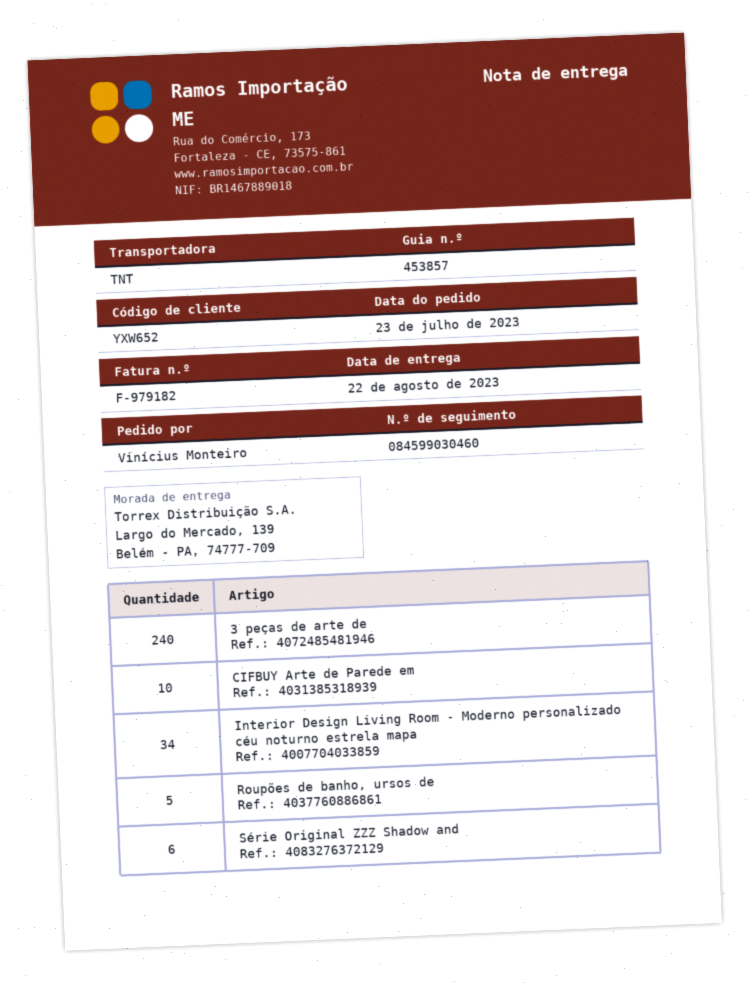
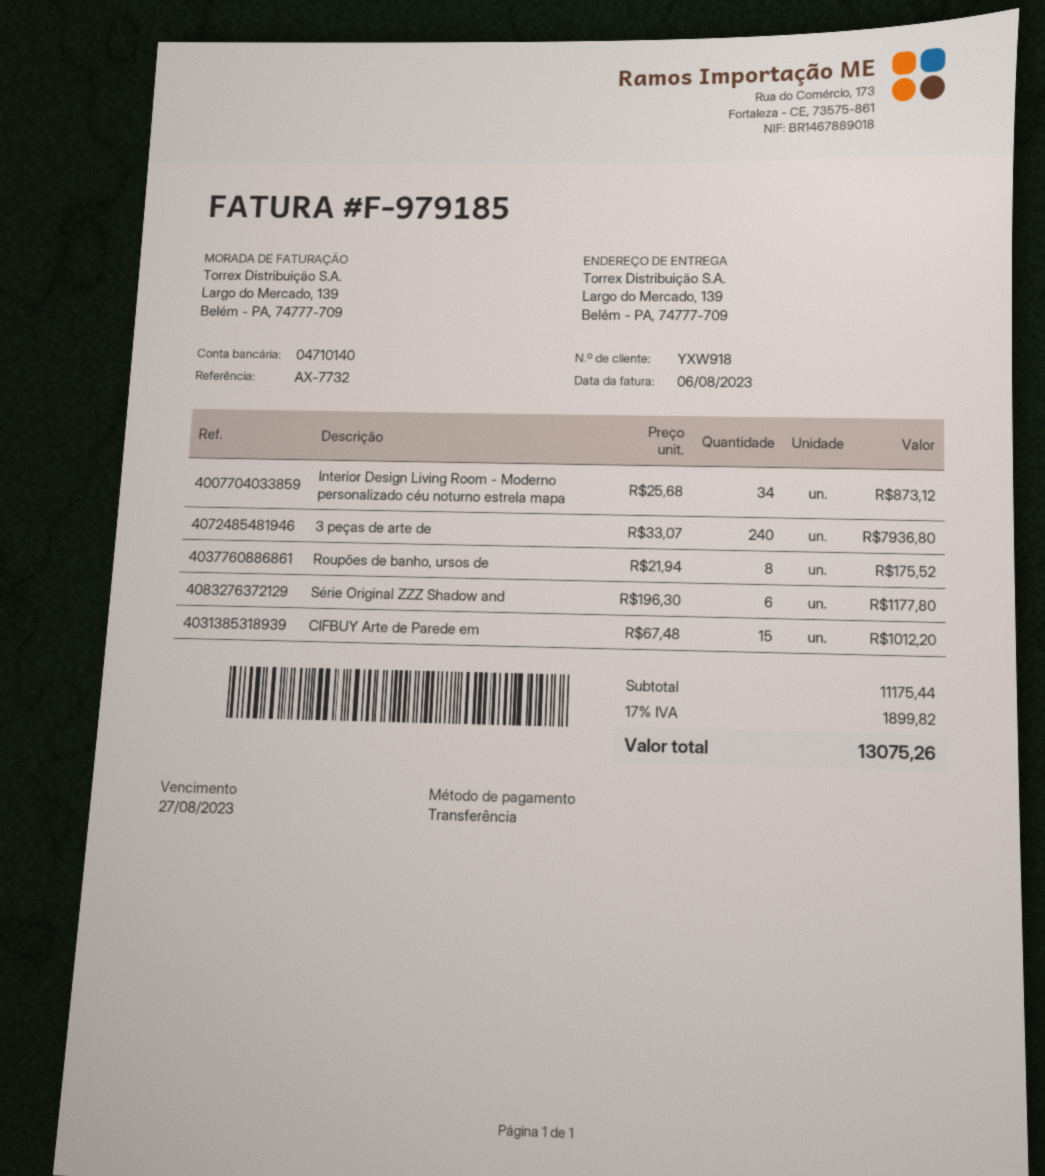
invoice number: F-979182 -> F-979185
customer number: YXW652 -> YXW918
CIFBUY Arte de Parede em: 10 -> 15
Roupões de banho, ursos de: 5 -> 8

